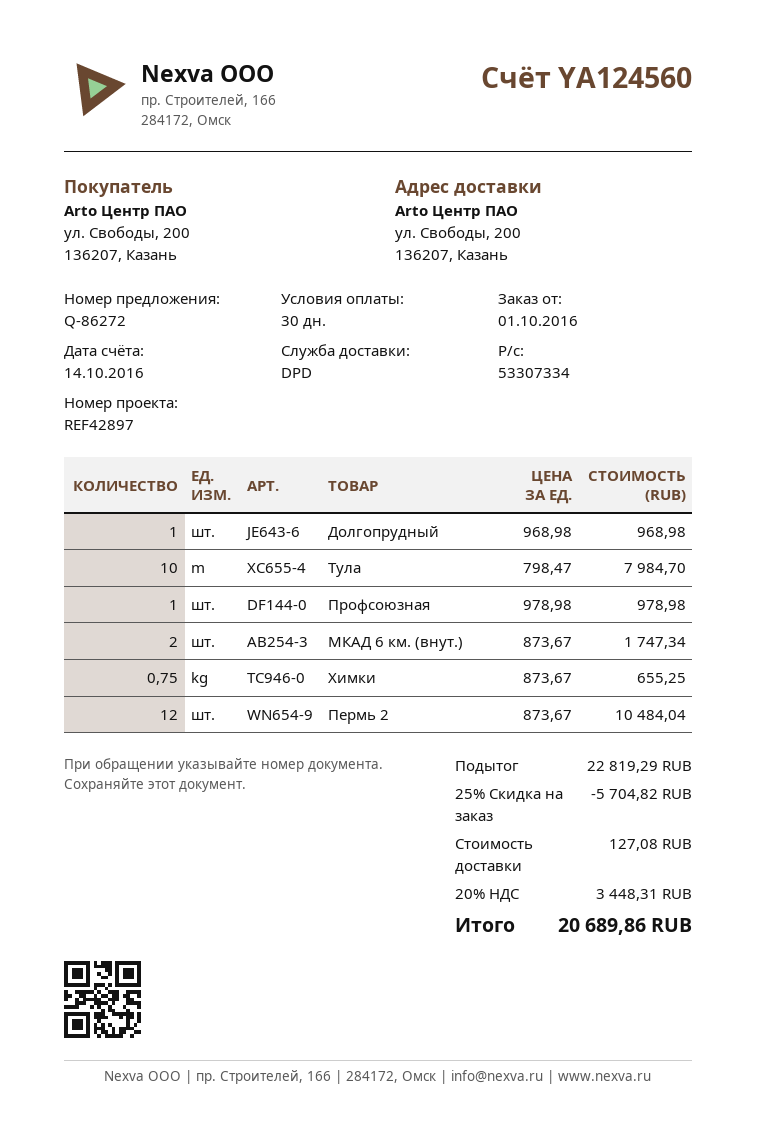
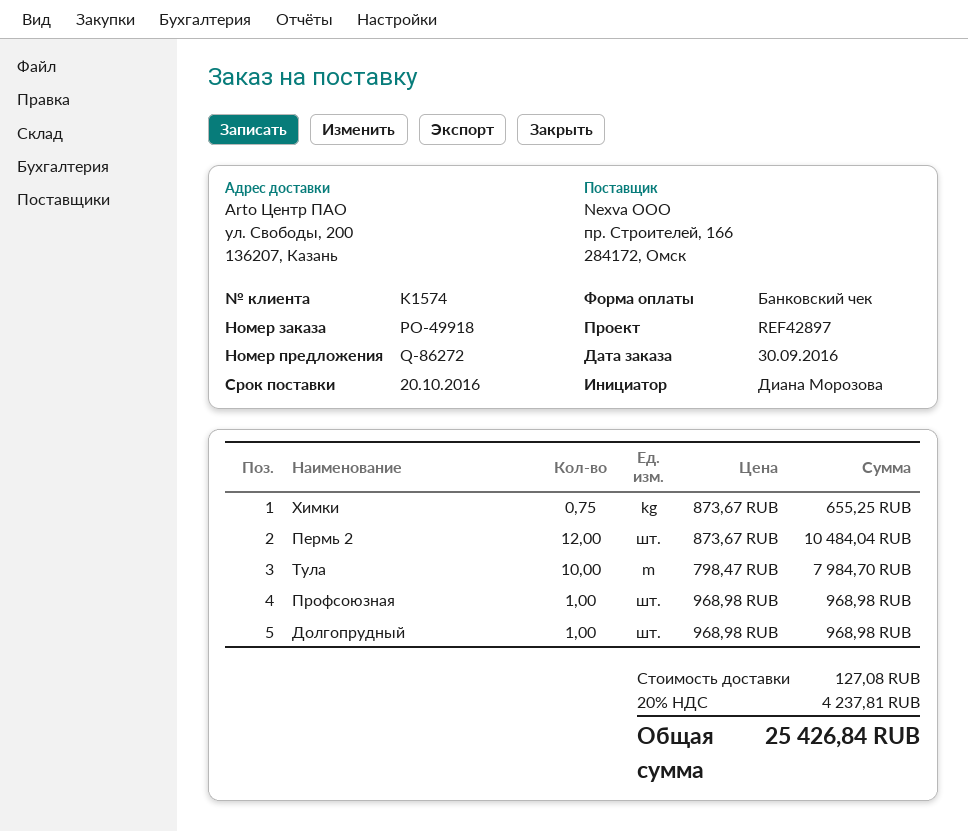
order date: 2016-10-01 -> 2016-09-30
Профсоюзная: 1 x 978.98 = 978.98 -> 1 x 968.98 = 968.98
МКАД 6 км. (внут.): 2 x 873.67 = 1747.34 -> none
discount: 25% = 5704.82 -> none
tax: 20% = 3448.31 -> 20% = 4237.81
total: 20689.86 -> 25426.84

